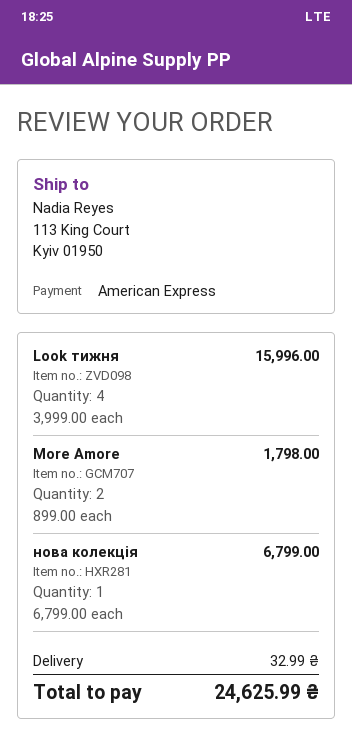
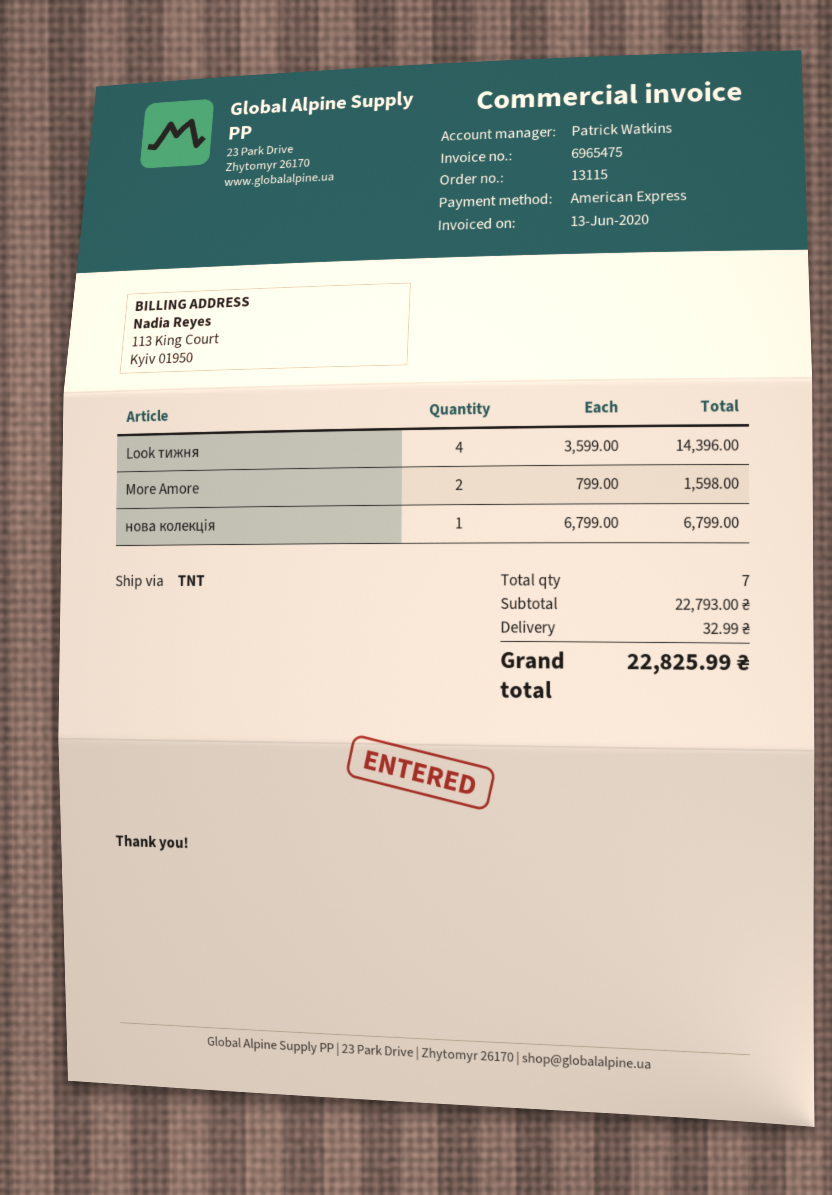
Look тижня: 4 x 3999.00 = 15996.00 -> 4 x 3599.00 = 14396.00
More Amore: 2 x 899.00 = 1798.00 -> 2 x 799.00 = 1598.00
total: 24625.99 -> 22825.99

